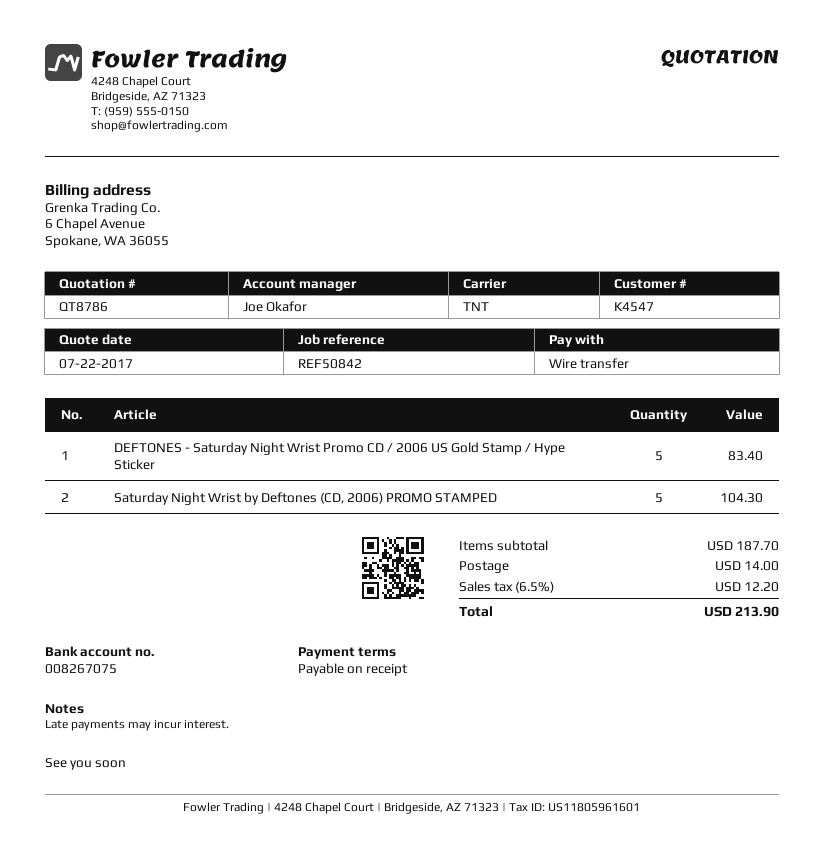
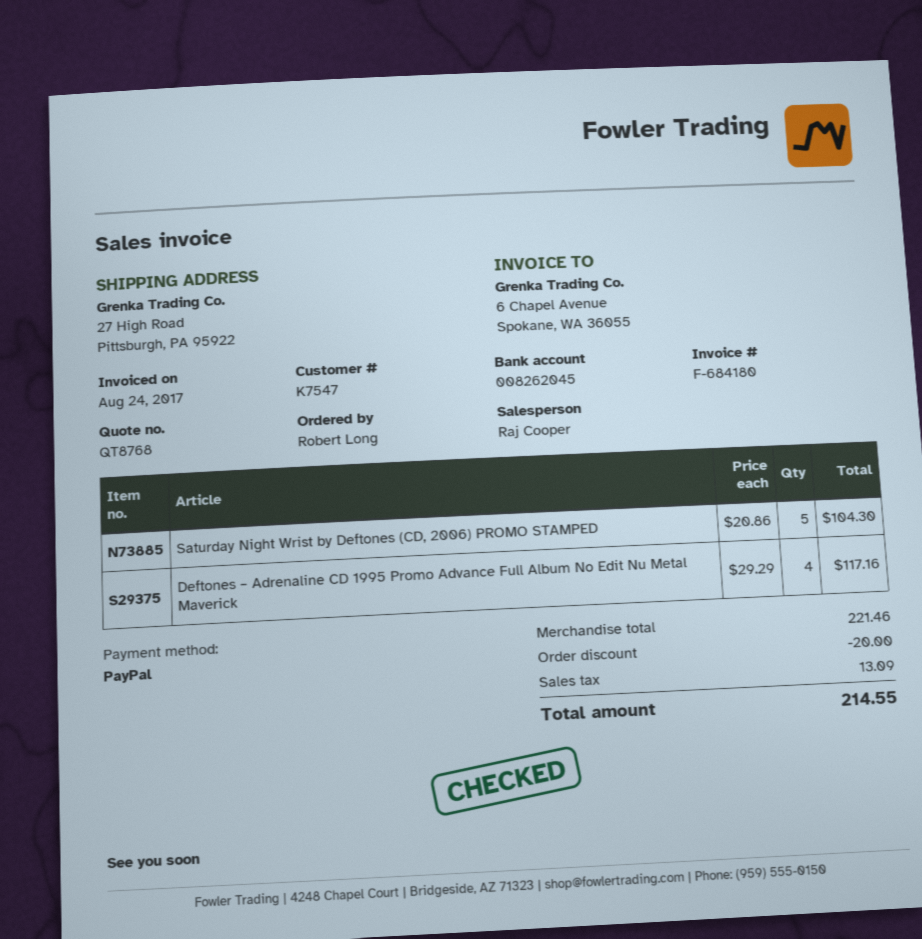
quote number: QT8786 -> QT8768
customer number: K4547 -> K7547
sales rep: Joe Okafor -> Raj Cooper
payment method: bank transfer -> PayPal
bank account: 008267075 -> 008262045
DEFTONES - Saturday Night Wrist Promo CD / 2006 US Gold Stamp / Hype Sticker: 5 for 83.40 -> none
Deftones – Adrenaline CD 1995 Promo Advance Full Album No Edit Nu Metal Maverick: none -> 4 for 117.16
subtotal: 187.70 -> 221.46
discount: none -> 20.00
shipping: 14.00 -> none
tax: 12.20 -> 13.09
total: 213.90 -> 214.55

